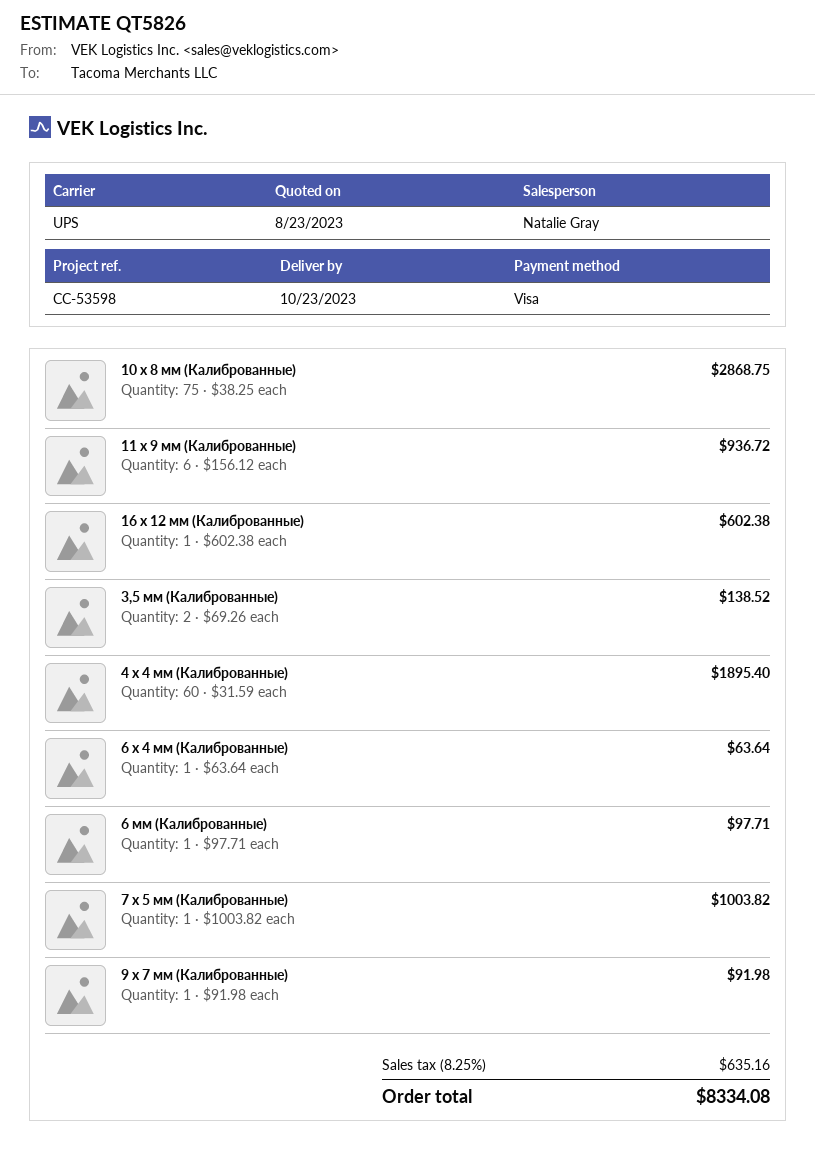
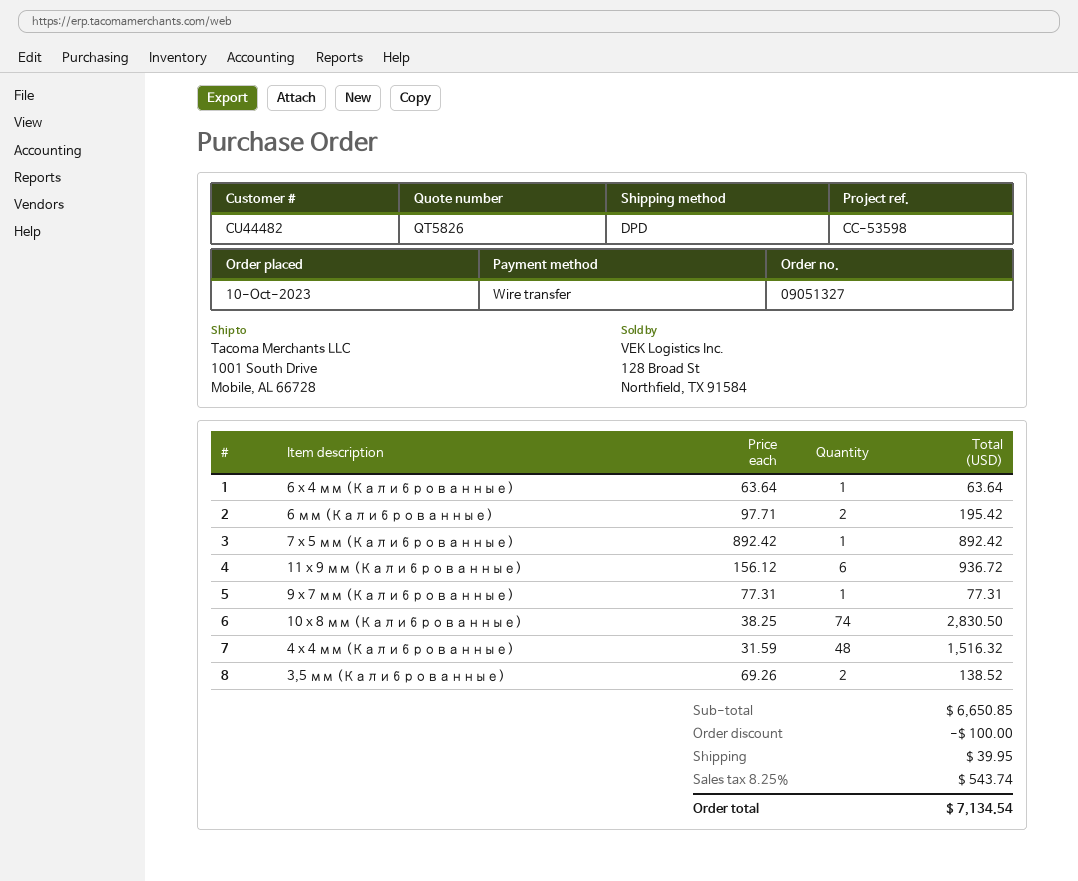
payment method: Visa -> bank transfer
shipping method: UPS -> DPD
10 x 8 мм (Калиброванные): 75 x 38.25 = 2868.75 -> 74 x 38.25 = 2830.50
16 x 12 мм (Калиброванные): 1 x 602.38 = 602.38 -> none
4 x 4 мм (Калиброванные): 60 x 31.59 = 1895.40 -> 48 x 31.59 = 1516.32
6 мм (Калиброванные): 1 x 97.71 = 97.71 -> 2 x 97.71 = 195.42
7 x 5 мм (Калиброванные): 1 x 1003.82 = 1003.82 -> 1 x 892.42 = 892.42
9 x 7 мм (Калиброванные): 1 x 91.98 = 91.98 -> 1 x 77.31 = 77.31
discount: none -> 100.00
shipping: none -> 39.95
tax: 8.25% = 635.16 -> 8.25% = 543.74
total: 8334.08 -> 7134.54

